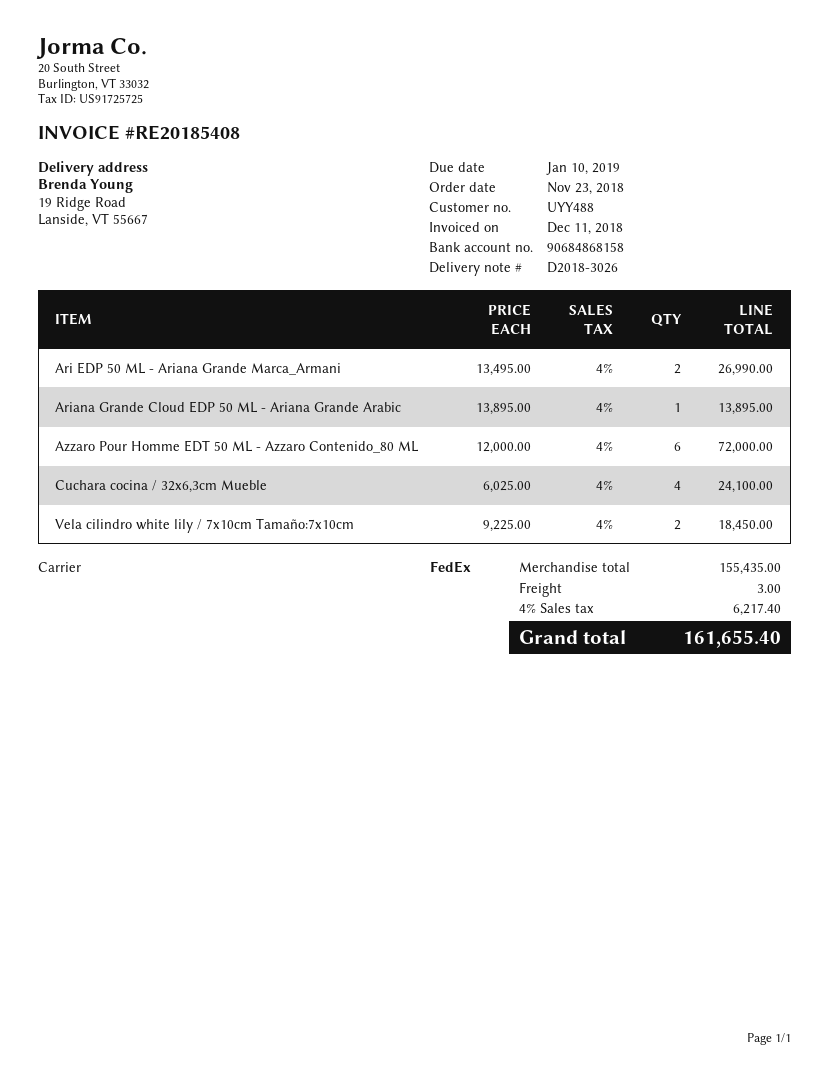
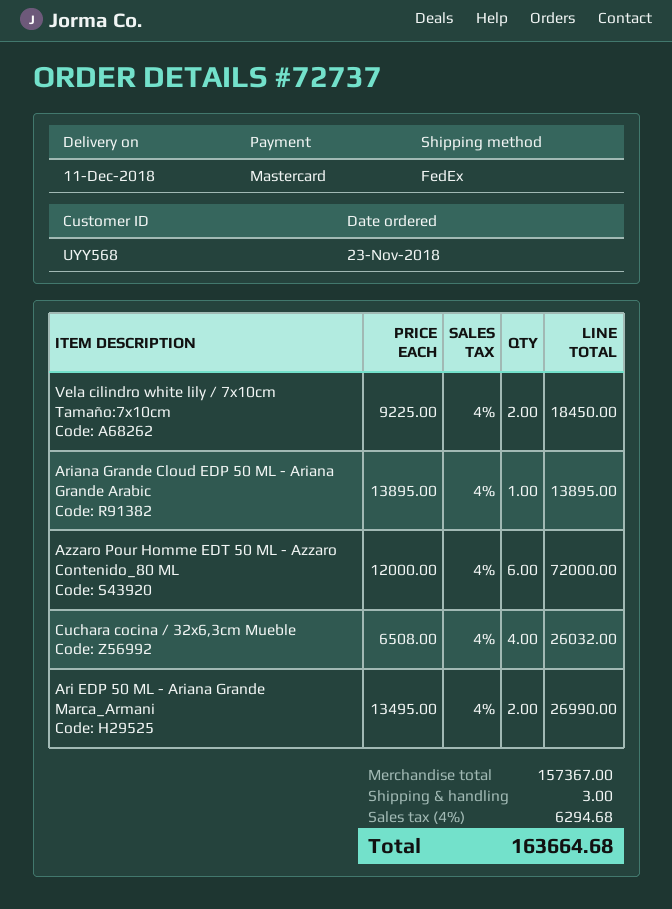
customer number: UYY488 -> UYY568
Cuchara cocina / 32x6,3cm Mueble: 4 x 6025.00 = 24100.00 -> 4 x 6508.00 = 26032.00
subtotal: 155435.00 -> 157367.00
tax: 4% = 6217.40 -> 4% = 6294.68
total: 161655.40 -> 163664.68

